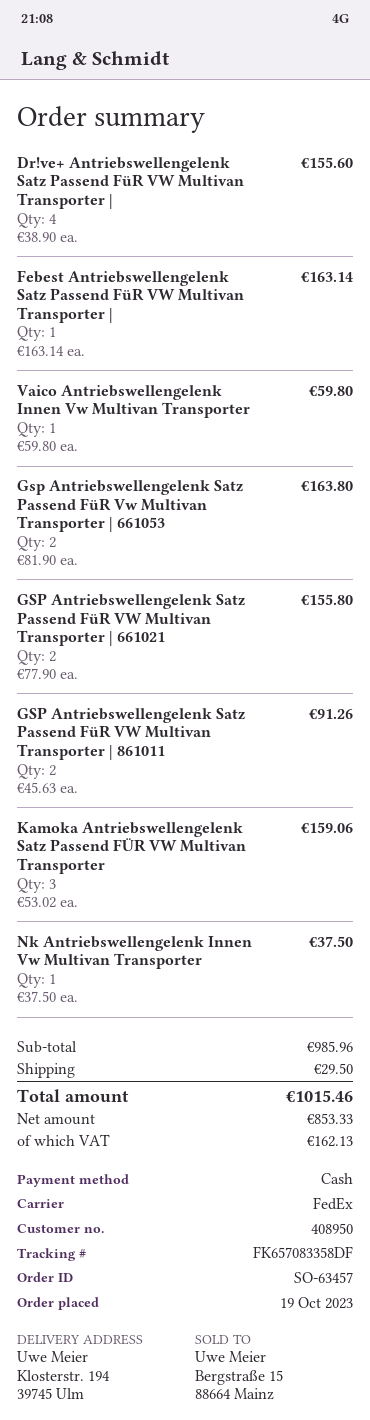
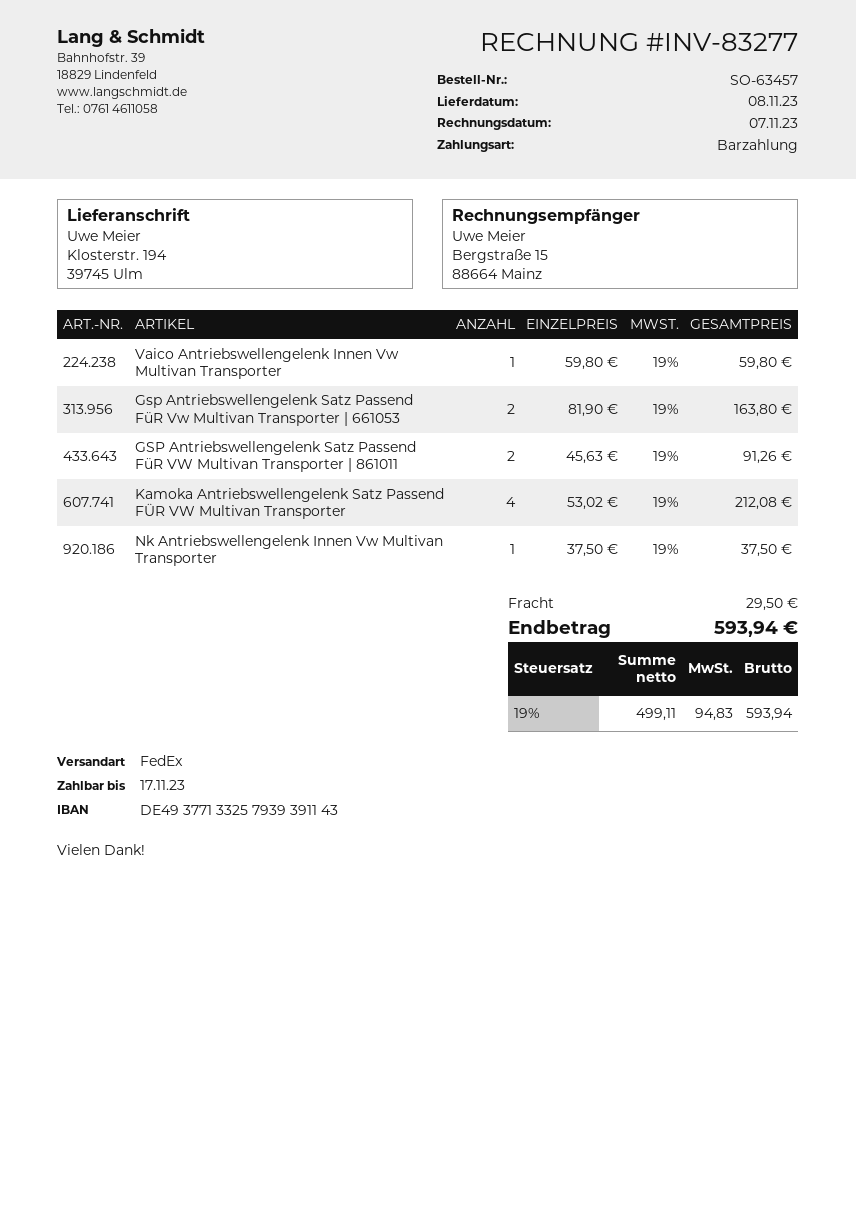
Dr!ve+ Antriebswellengelenk Satz Passend FüR VW Multivan Transporter |: 4 x 38.90 = 155.60 -> none
Febest Antriebswellengelenk Satz Passend FüR VW Multivan Transporter |: 1 x 163.14 = 163.14 -> none
GSP Antriebswellengelenk Satz Passend FüR VW Multivan Transporter | 661021: 2 x 77.90 = 155.80 -> none
Kamoka Antriebswellengelenk Satz Passend FÜR VW Multivan Transporter: 3 x 53.02 = 159.06 -> 4 x 53.02 = 212.08
net: 853.33 -> 499.11
tax: 162.13 -> 94.83
total: 1015.46 -> 593.94

